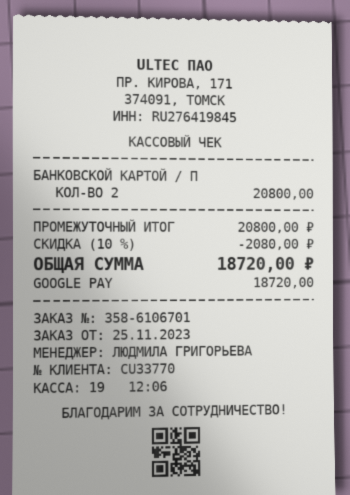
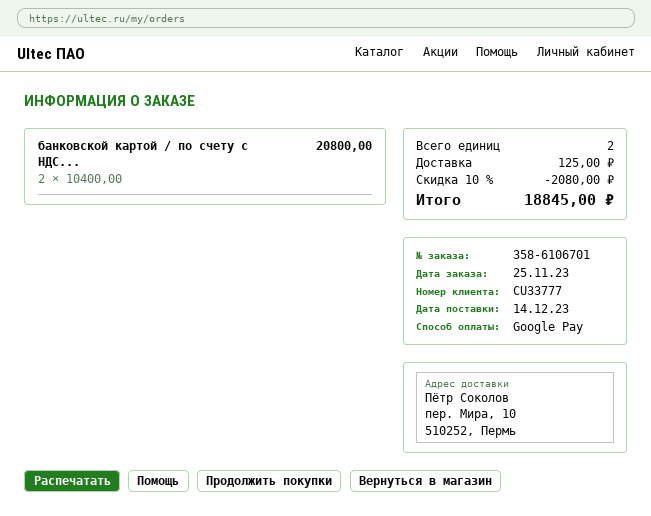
customer number: CU33770 -> CU33777
shipping: none -> 125.00
total: 18720.00 -> 18845.00

